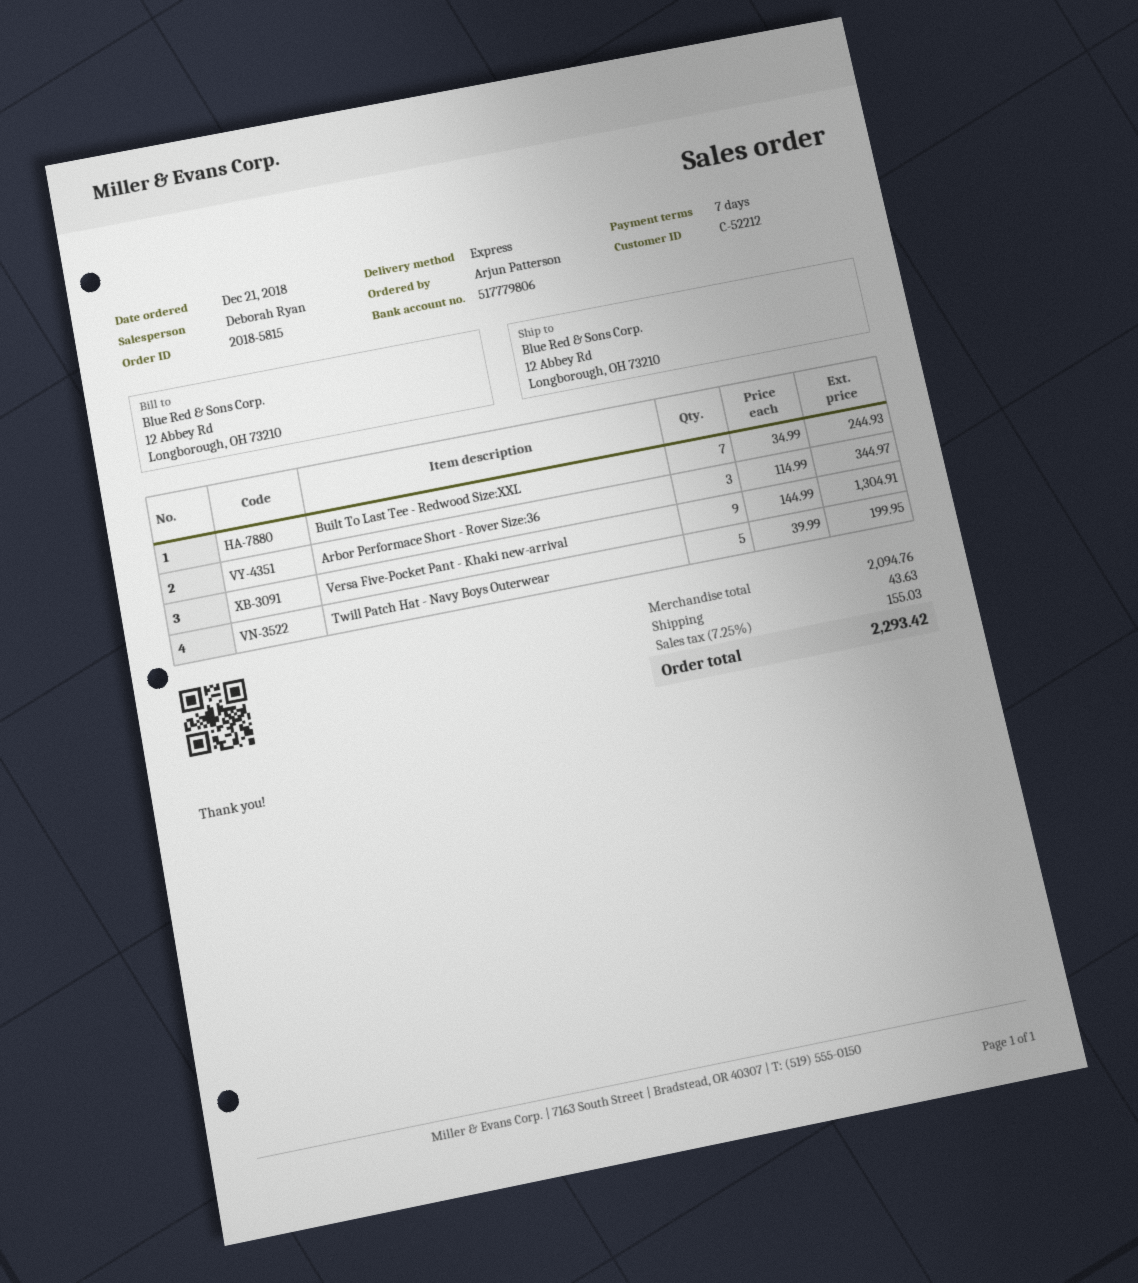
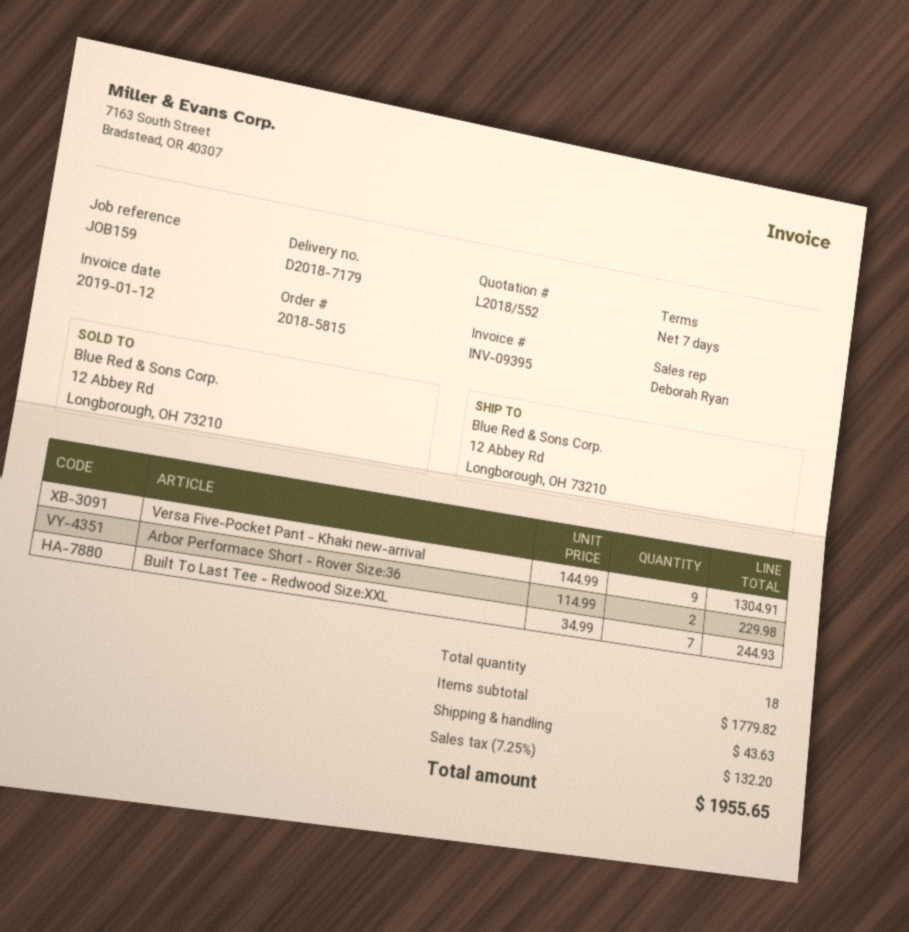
Arbor Performace Short - Rover Size:36: 3 x 114.99 = 344.97 -> 2 x 114.99 = 229.98
Twill Patch Hat - Navy Boys Outerwear: 5 x 39.99 = 199.95 -> none
subtotal: 2094.76 -> 1779.82
tax: 7.25% = 155.03 -> 7.25% = 132.20
total: 2293.42 -> 1955.65

